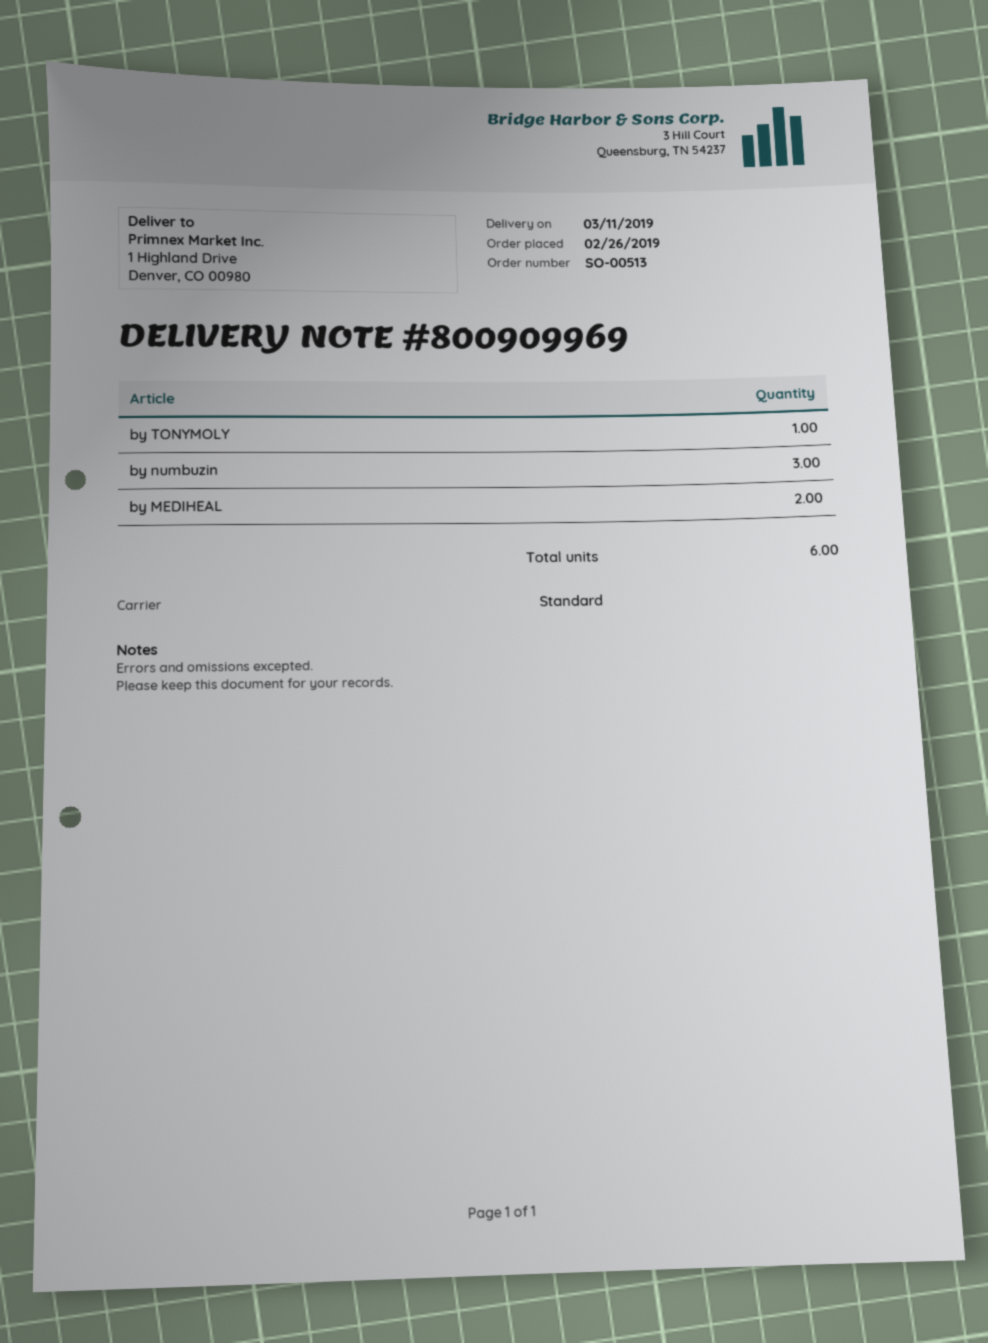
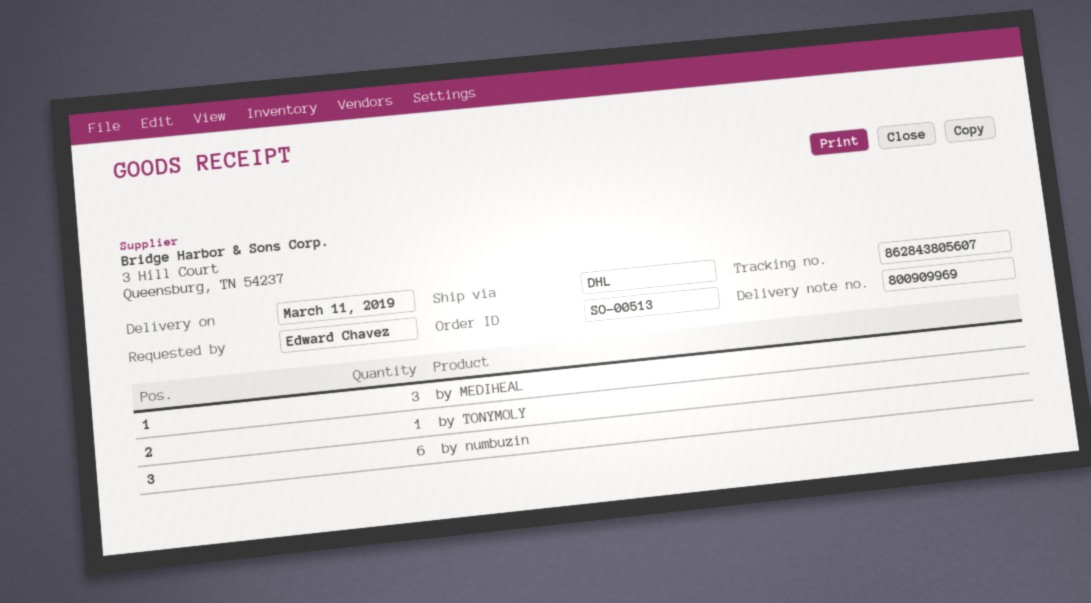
shipping method: standard -> DHL
by numbuzin: 3 -> 6
by MEDIHEAL: 2 -> 3

